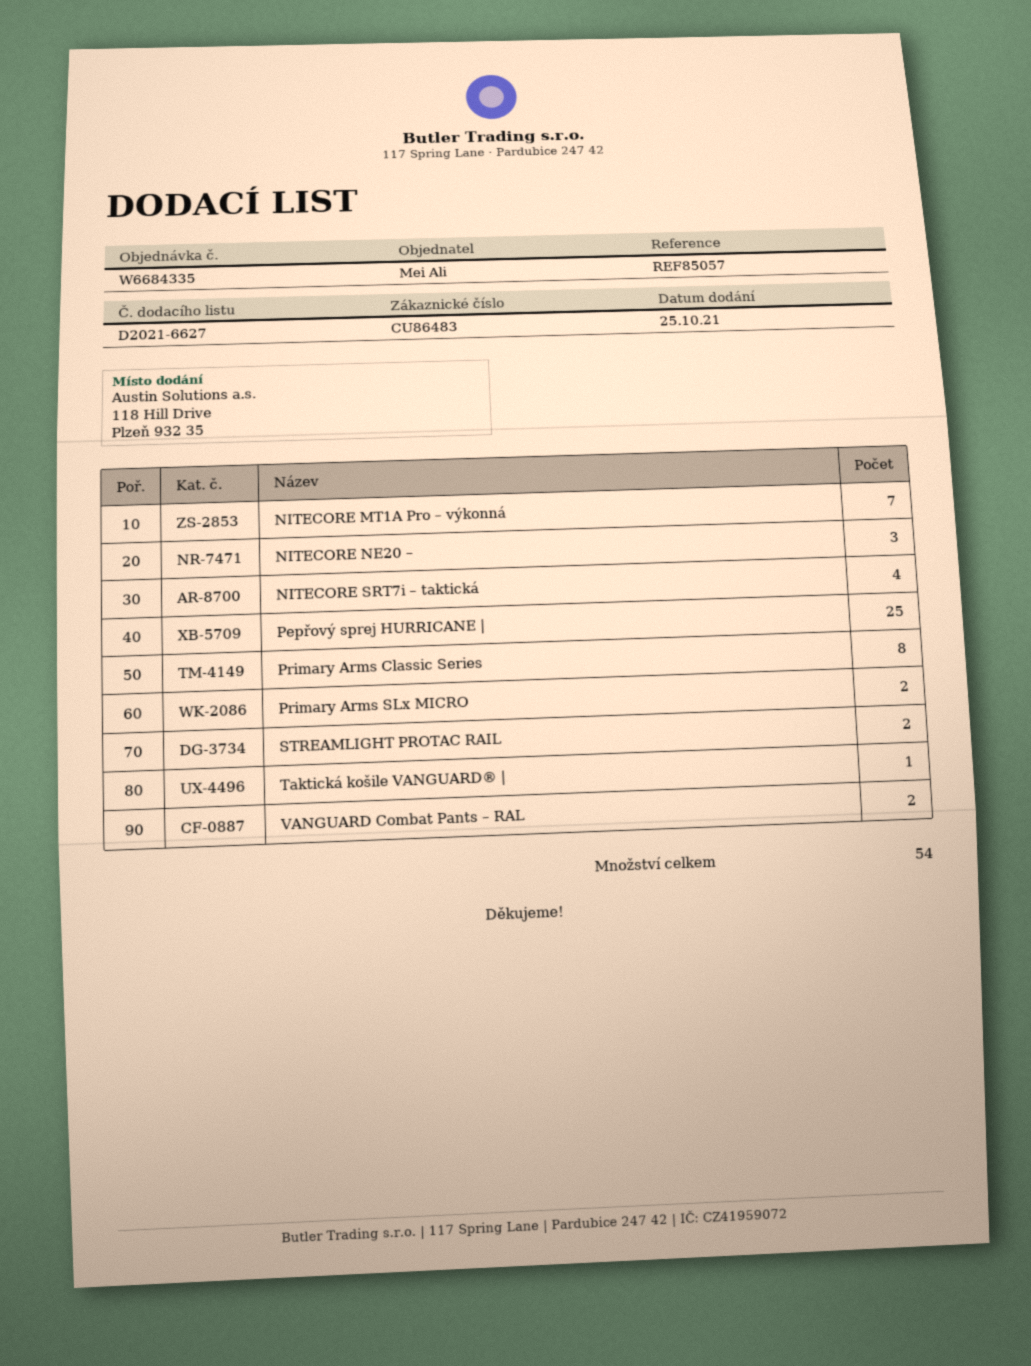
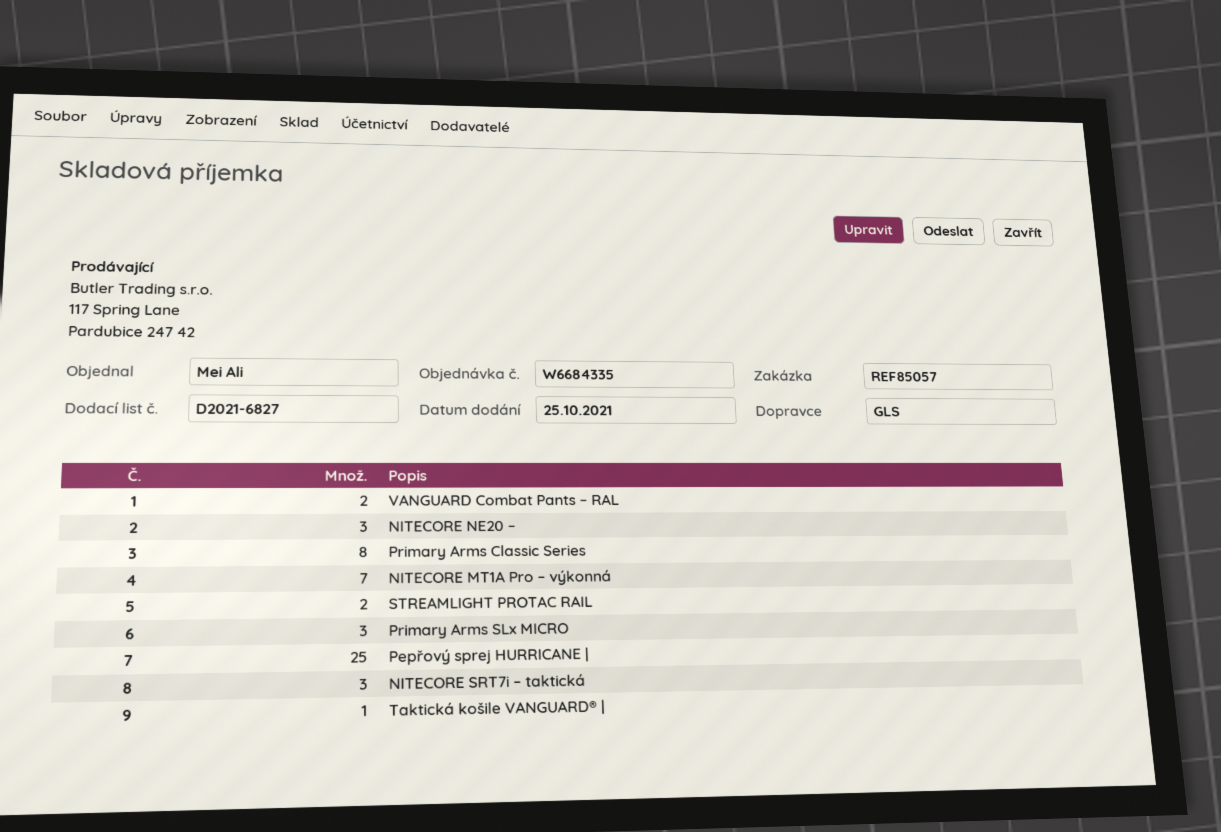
delivery note number: D2021-6627 -> D2021-6827
NITECORE SRT7i – taktická: 4 -> 3
Primary Arms SLx MICRO: 2 -> 3

